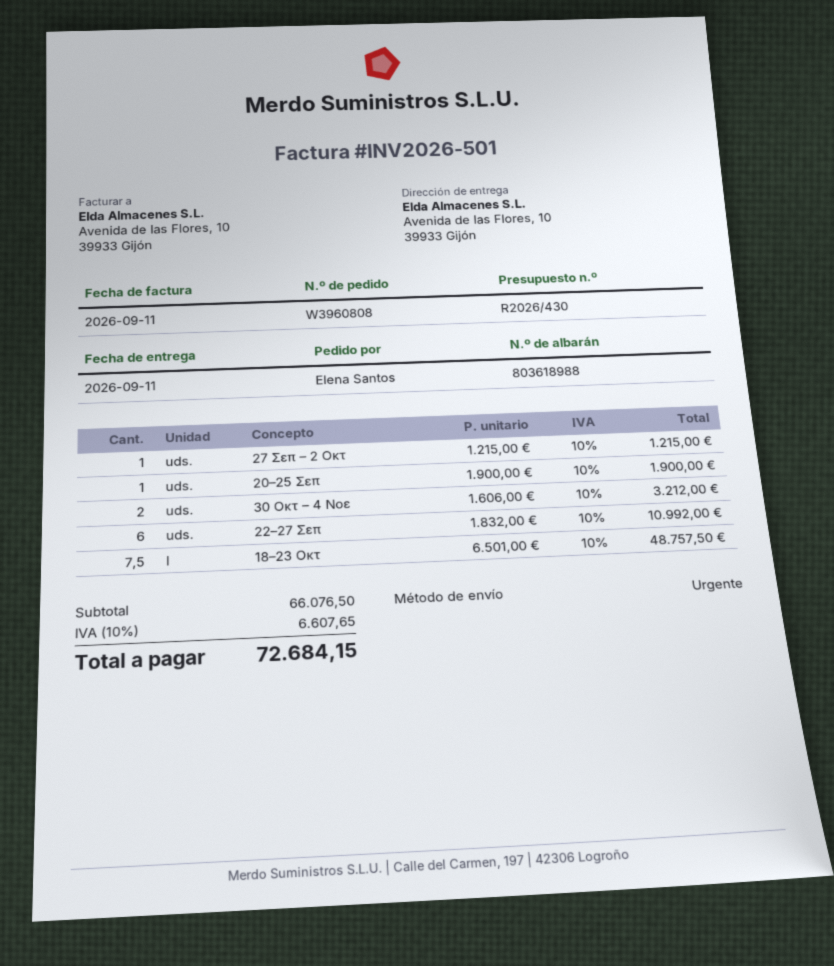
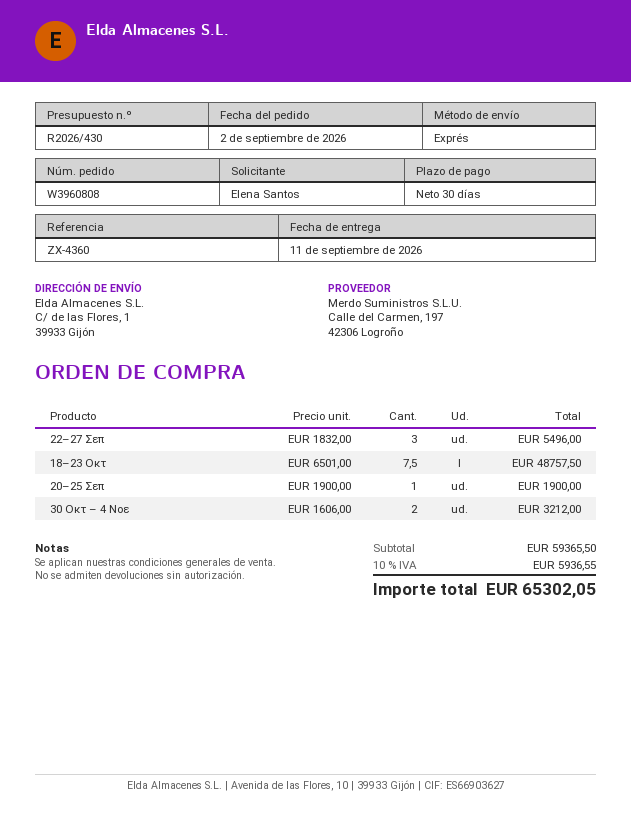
ship to: Avenida de las Flores, 10, 39933 Gijón -> C/ de las Flores, 1, 39933 Gijón
27 Σεπ – 2 Οκτ: 1 x 1215.00 = 1215.00 -> none
22–27 Σεπ: 6 x 1832.00 = 10992.00 -> 3 x 1832.00 = 5496.00
subtotal: 66076.50 -> 59365.50
tax: 10% = 6607.65 -> 10% = 5936.55
total: 72684.15 -> 65302.05

